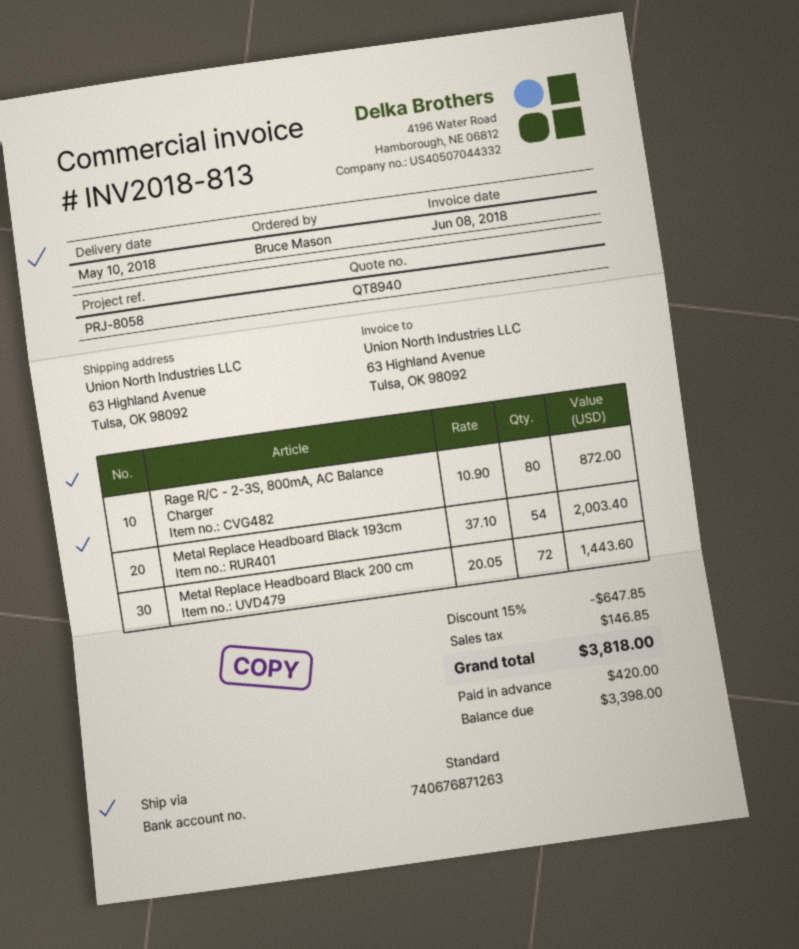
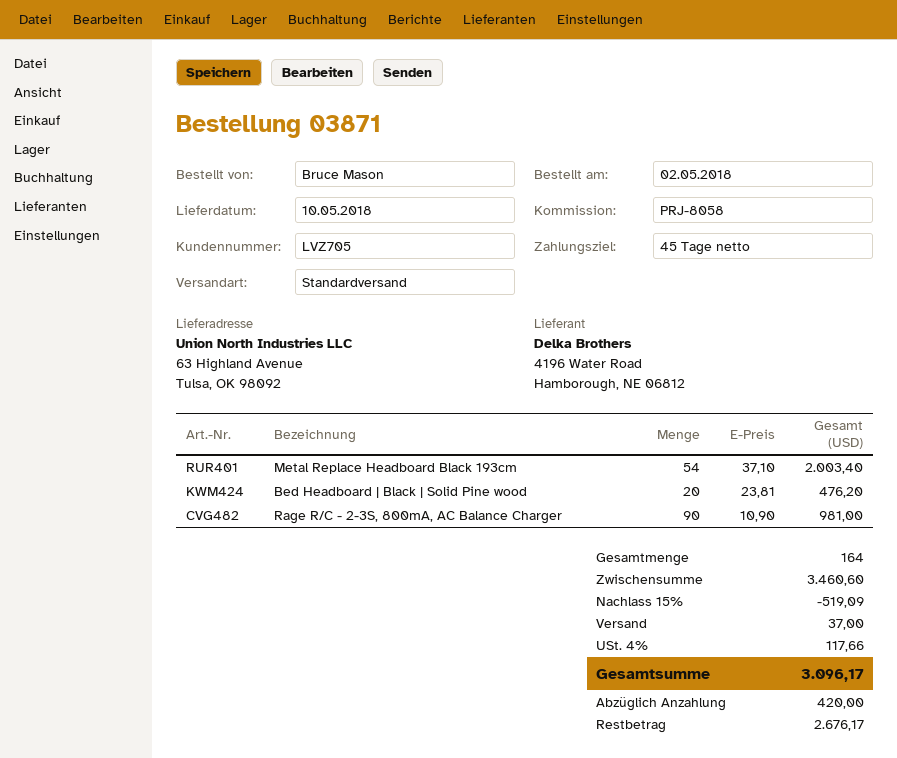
Rage R/C - 2-3S, 800mA, AC Balance Charger: 80 x 10.90 = 872.00 -> 90 x 10.90 = 981.00
Metal Replace Headboard Black 200 cm: 72 x 20.05 = 1443.60 -> none
Bed Headboard | Black | Solid Pine wood: none -> 20 x 23.81 = 476.20
discount: 15% = 647.85 -> 15% = 519.09
shipping: none -> 37.00
tax: 146.85 -> 117.66
total: 3818.00 -> 3096.17
balance: 3398.00 -> 2676.17

